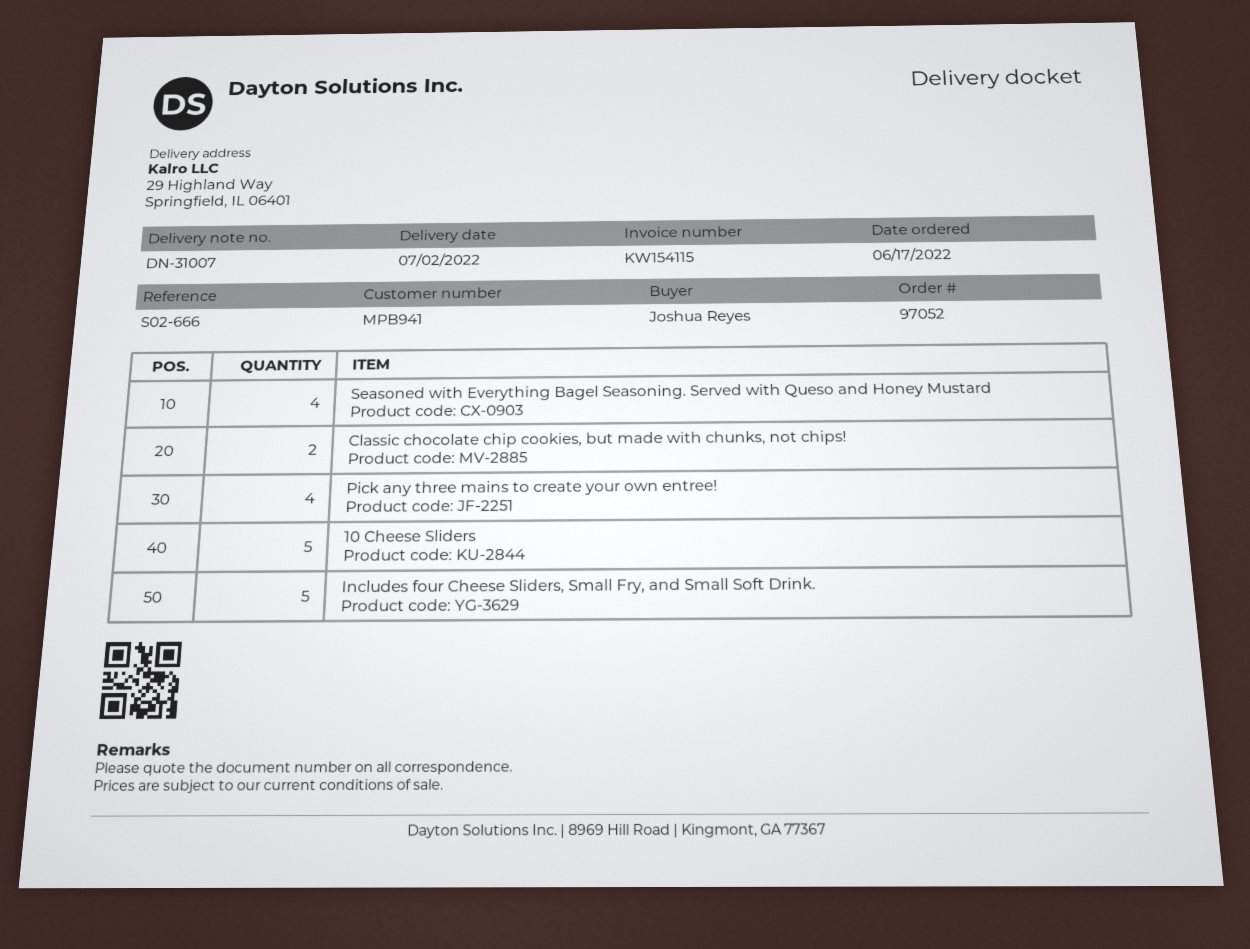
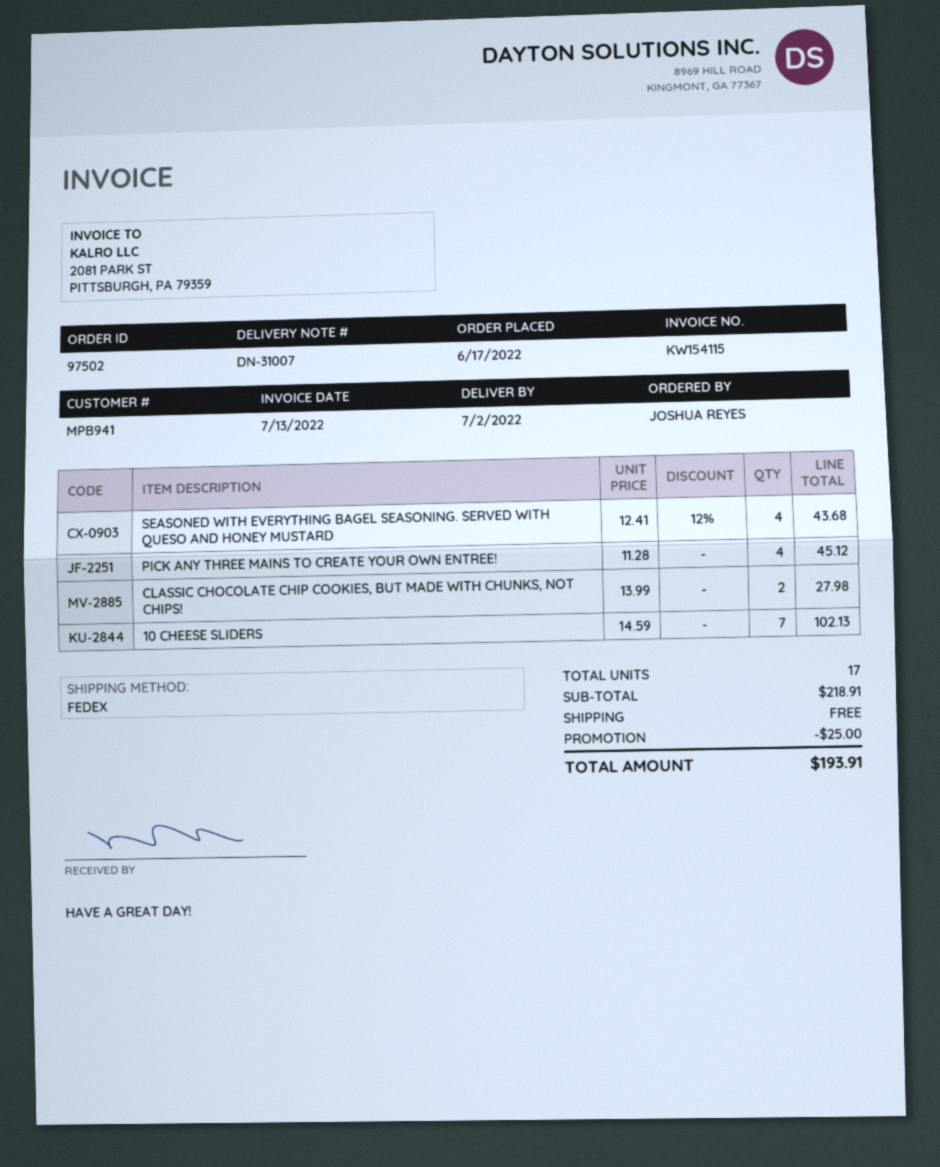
order number: 97052 -> 97502
10 Cheese Sliders: 5 -> 7
Includes four Cheese Sliders, Small Fry, and Small Soft Drink.: 5 -> none

